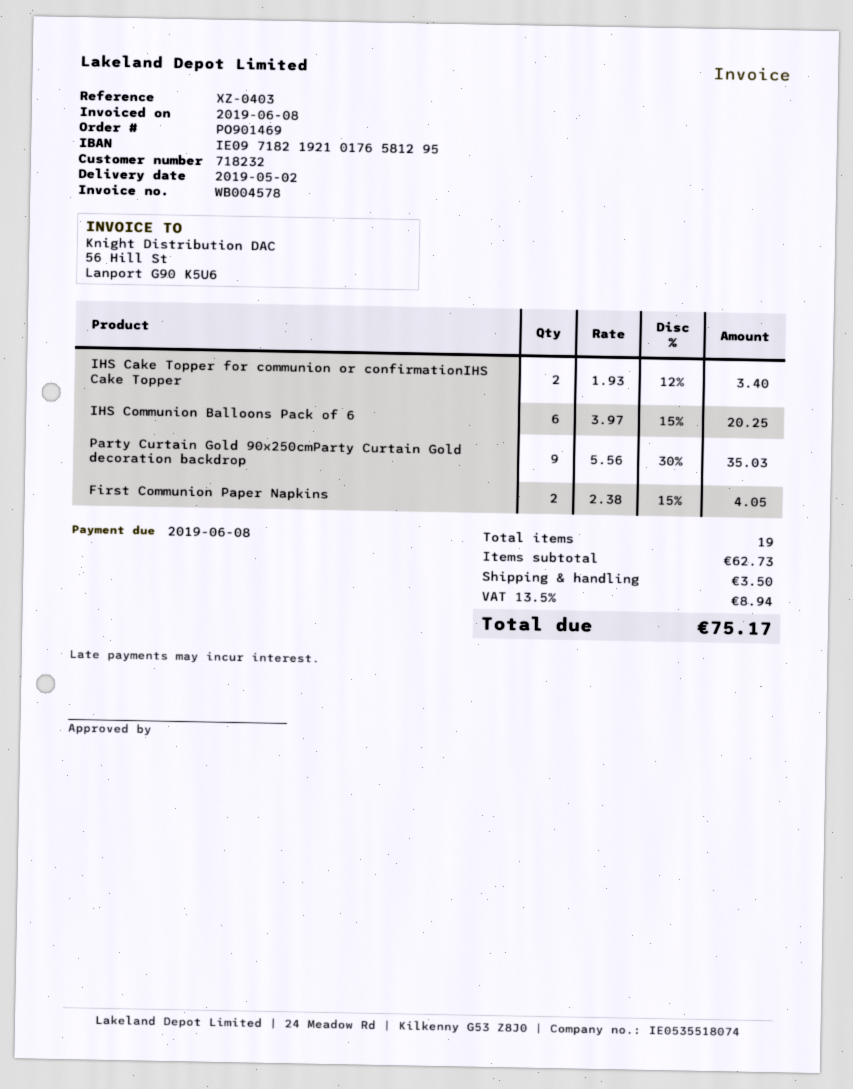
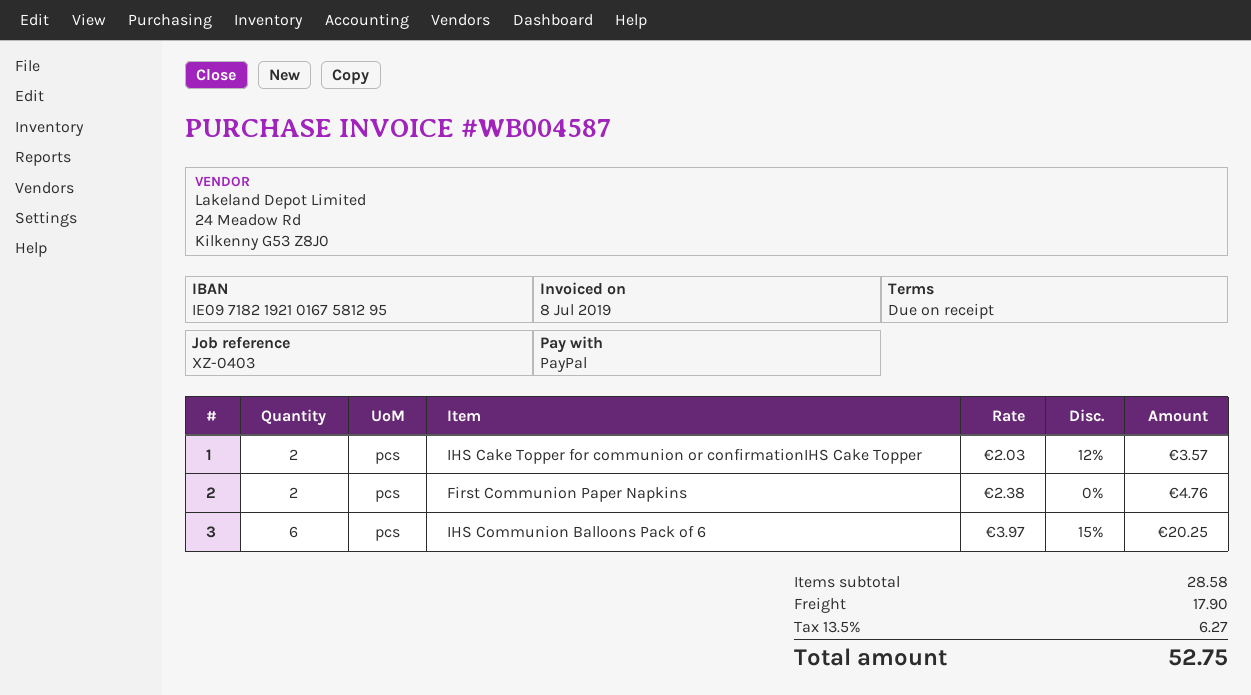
invoice number: WB004578 -> WB004587
invoice date: 2019-06-08 -> 2019-07-08
bank account: IE09718219210176581295 -> IE09718219210167581295
IHS Cake Topper for communion or confirmationIHS Cake Topper: 2 x 1.93 - 12% = 3.40 -> 2 x 2.03 - 12% = 3.57
Party Curtain Gold 90x250cmParty Curtain Gold decoration backdrop: 9 x 5.56 - 30% = 35.03 -> none
First Communion Paper Napkins: 2 x 2.38 - 15% = 4.05 -> 2 x 2.38 = 4.76
subtotal: 62.73 -> 28.58
shipping: 3.50 -> 17.90
tax: 13.5% = 8.94 -> 13.5% = 6.27
total: 75.17 -> 52.75

